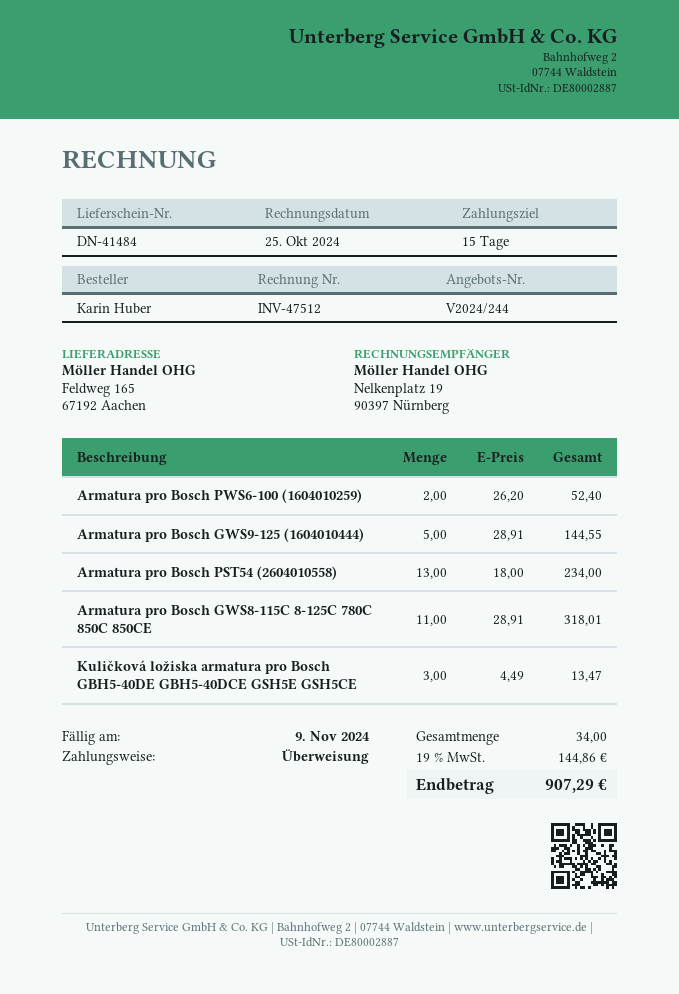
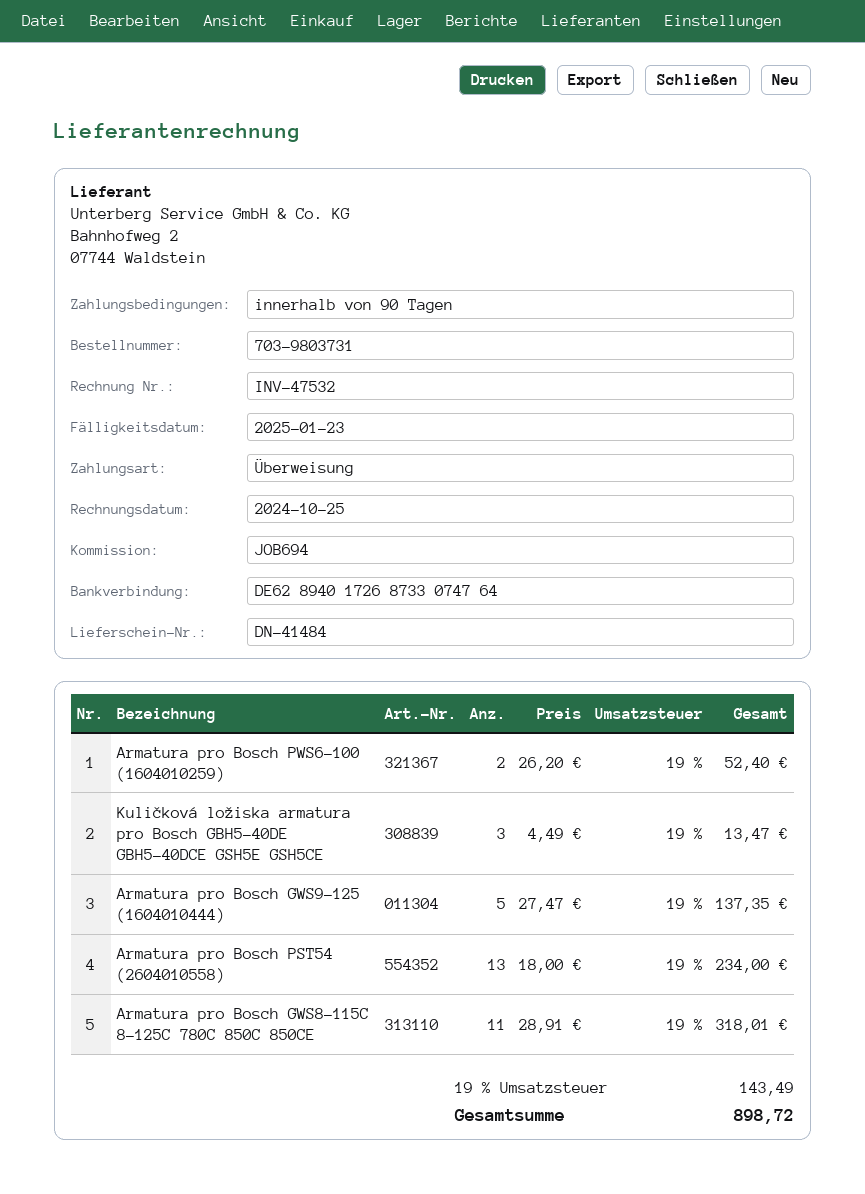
invoice number: INV-47512 -> INV-47532
payment terms: 15 days -> 90 days
due date: 2024-11-09 -> 2025-01-23
Armatura pro Bosch GWS9-125 (1604010444): 5 x 28.91 = 144.55 -> 5 x 27.47 = 137.35
tax: 19% = 144.86 -> 19% = 143.49
total: 907.29 -> 898.72

